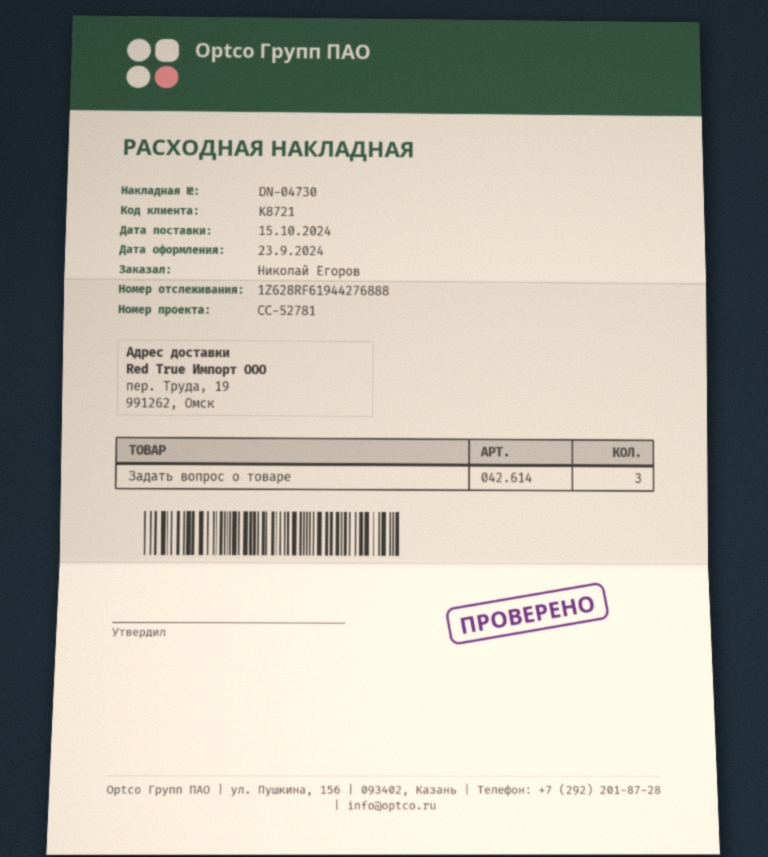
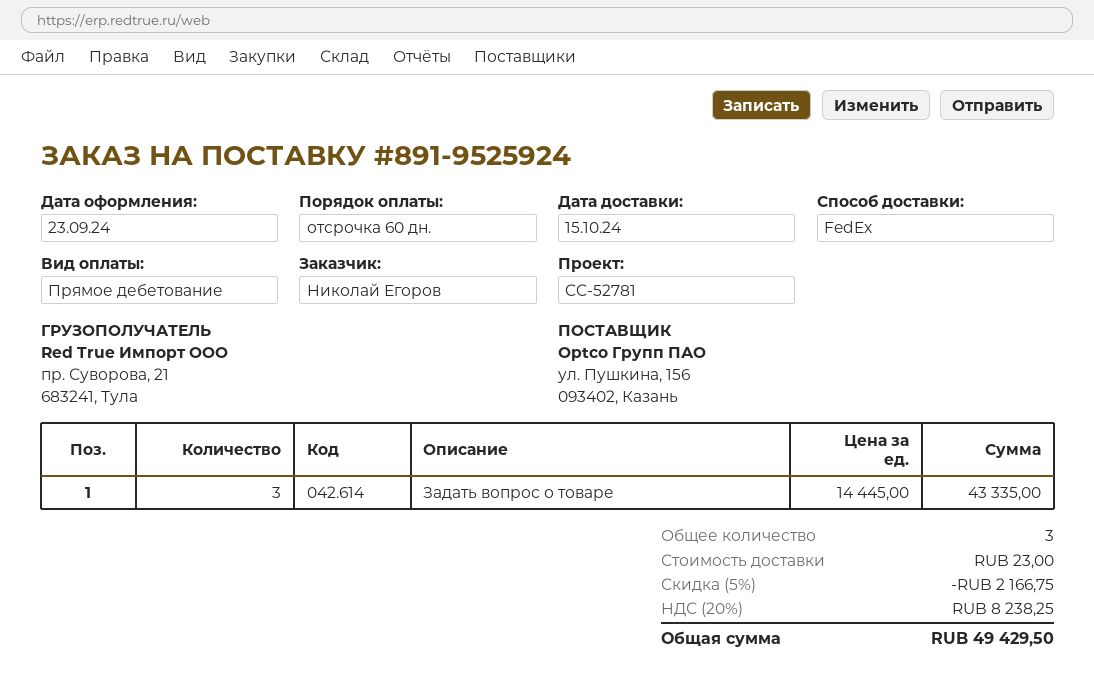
ship to: пер. Труда, 19, 991262, Омск -> пр. Суворова, 21, 683241, Тула

